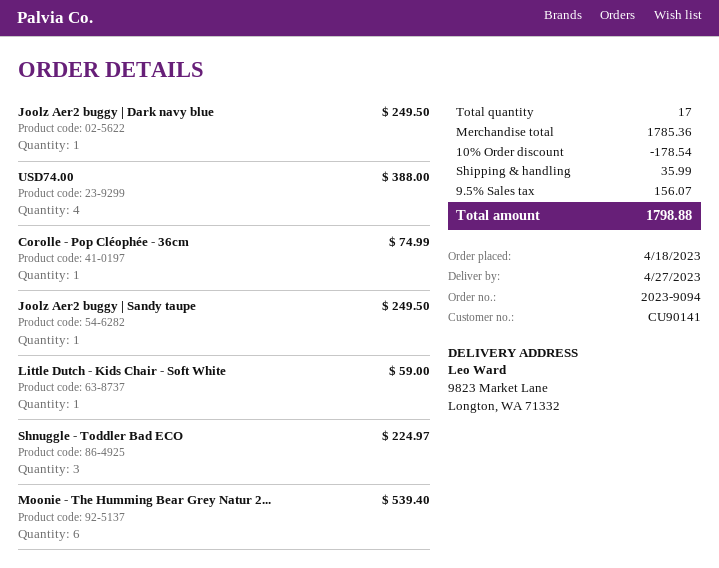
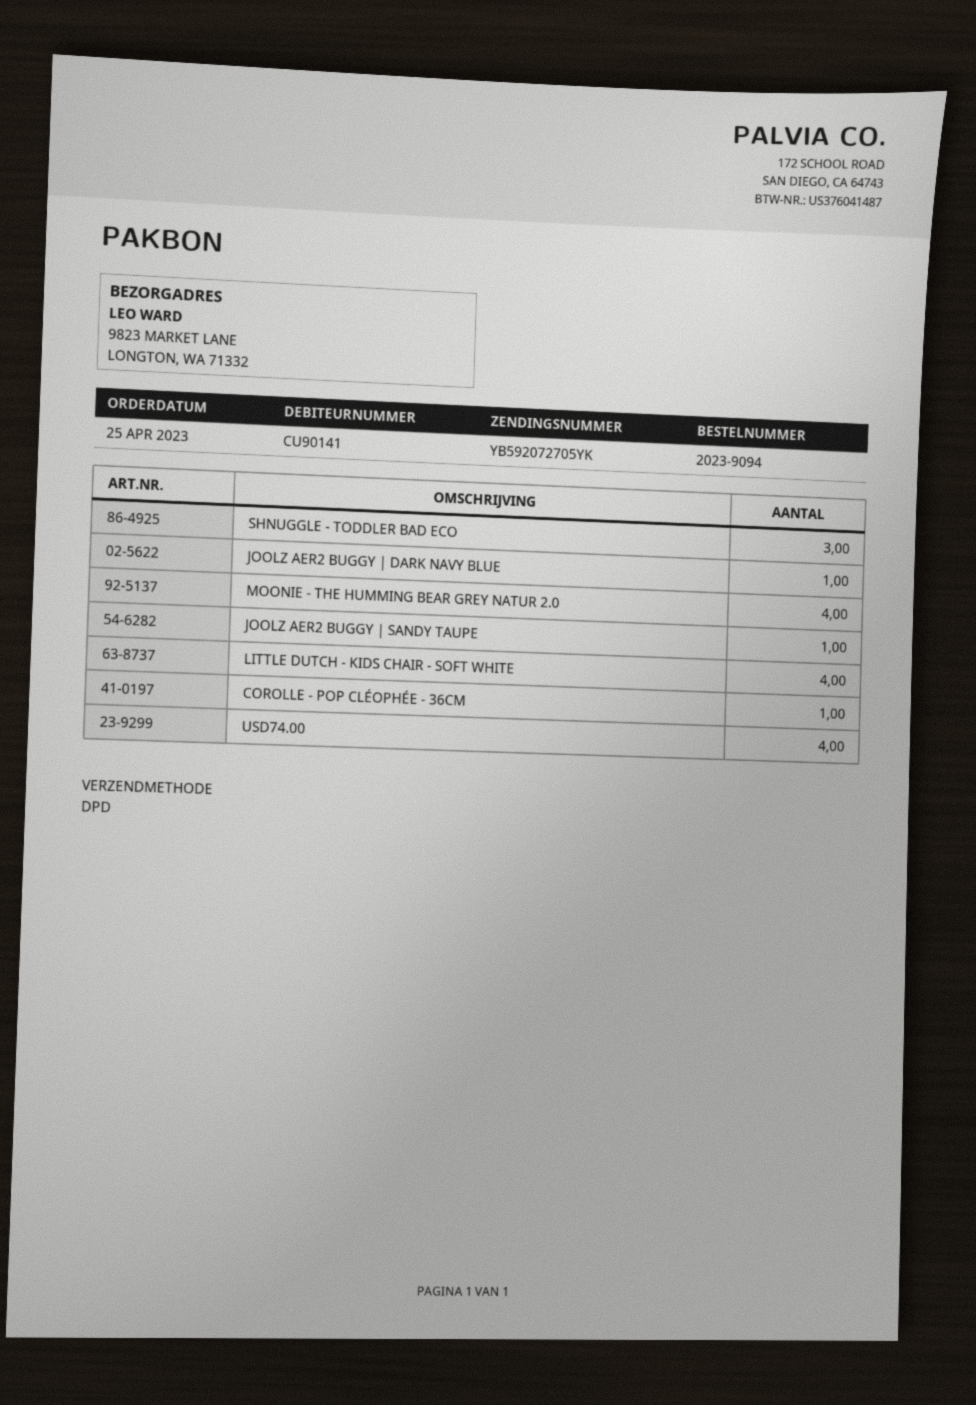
order date: 2023-04-18 -> 2023-04-25
Little Dutch - Kids Chair - Soft White: 1 -> 4
Moonie - The Humming Bear Grey Natur 2...: 6 -> 4

